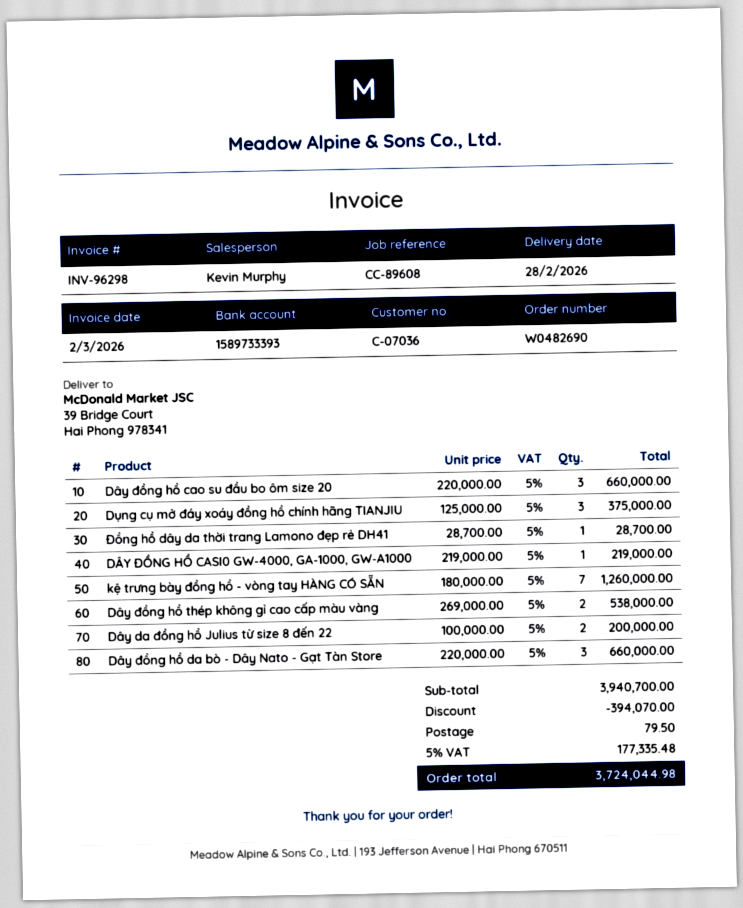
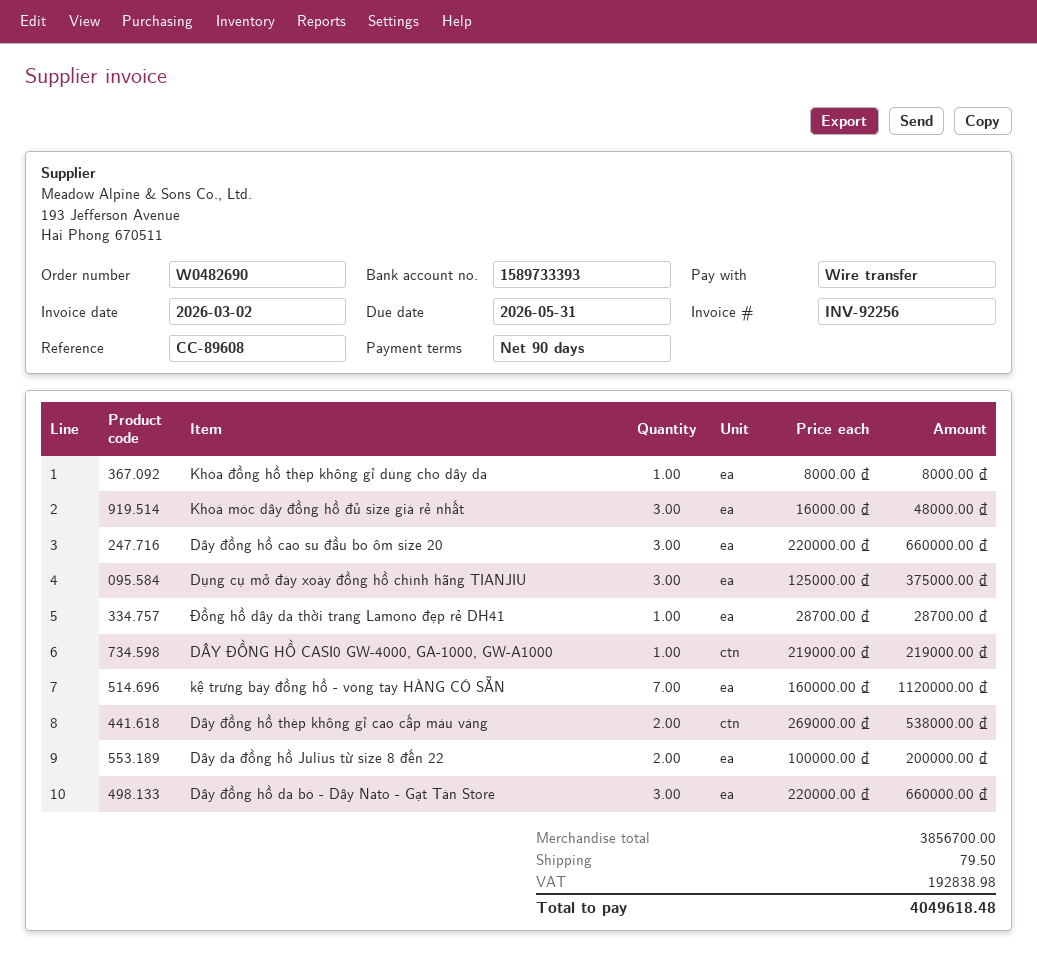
invoice number: INV-96298 -> INV-92256
kệ trưng bày đồng hồ - vòng tay HÀNG CÓ SẴN: 7 x 180000.00 = 1260000.00 -> 7 x 160000.00 = 1120000.00
Khóa đồng hồ thép không gỉ dùng cho dây da: none -> 1 x 8000.00 = 8000.00
Khoá móc dây đồng hồ đủ size giá rẻ nhất: none -> 3 x 16000.00 = 48000.00
subtotal: 3940700.00 -> 3856700.00
discount: 394070.00 -> none
tax: 177335.48 -> 192838.98
total: 3724044.98 -> 4049618.48

